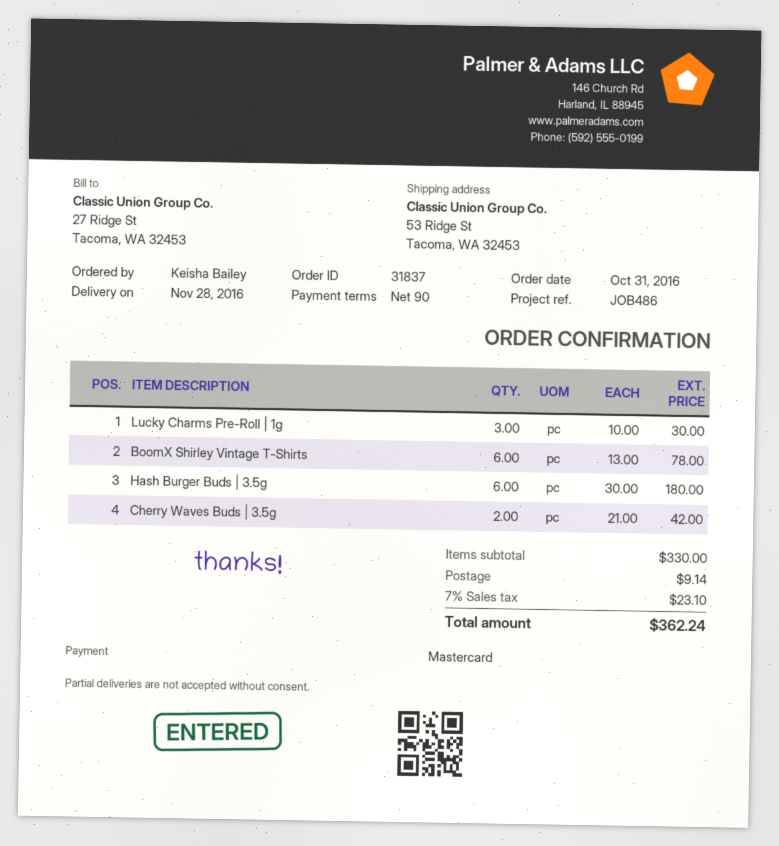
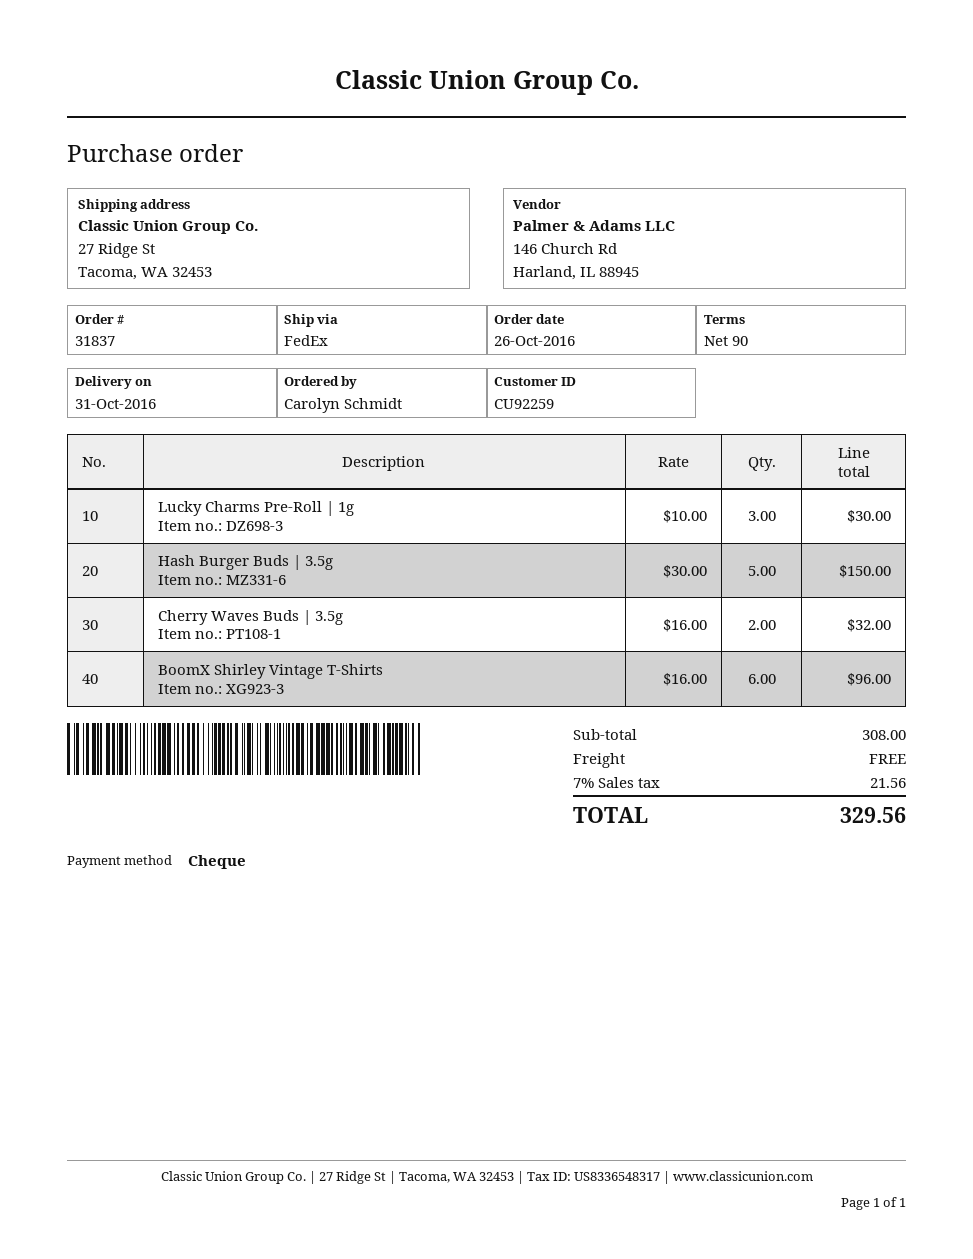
order date: 2016-10-31 -> 2016-10-26
delivery date: 2016-11-28 -> 2016-10-31
ordered by: Keisha Bailey -> Carolyn Schmidt
payment method: Mastercard -> cheque
ship to: 53 Ridge St, Tacoma, WA 32453 -> 27 Ridge St, Tacoma, WA 32453
BoomX Shirley Vintage T-Shirts: 6 x 13.00 = 78.00 -> 6 x 16.00 = 96.00
Hash Burger Buds | 3.5g: 6 x 30.00 = 180.00 -> 5 x 30.00 = 150.00
Cherry Waves Buds | 3.5g: 2 x 21.00 = 42.00 -> 2 x 16.00 = 32.00
subtotal: 330.00 -> 308.00
shipping: 9.14 -> 0.00
tax: 7% = 23.10 -> 7% = 21.56
total: 362.24 -> 329.56

